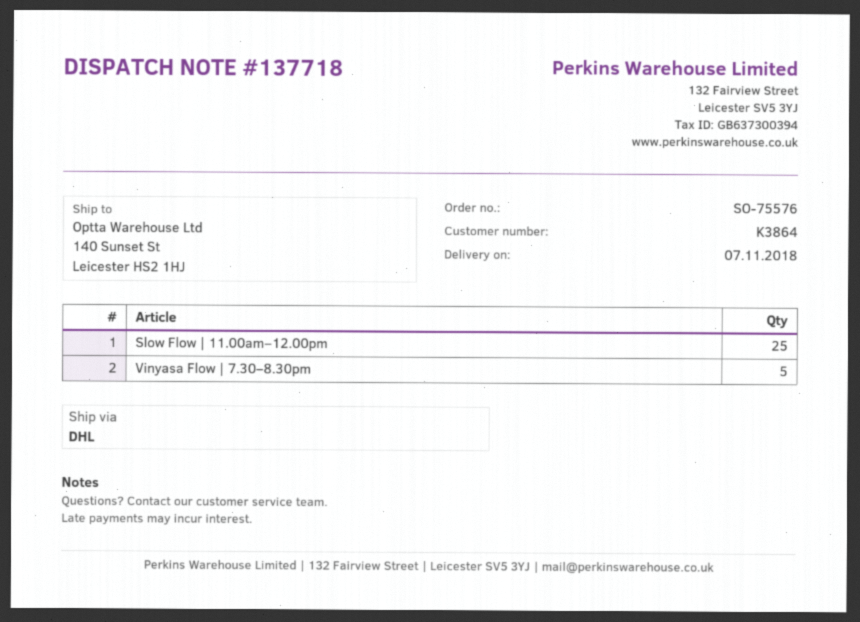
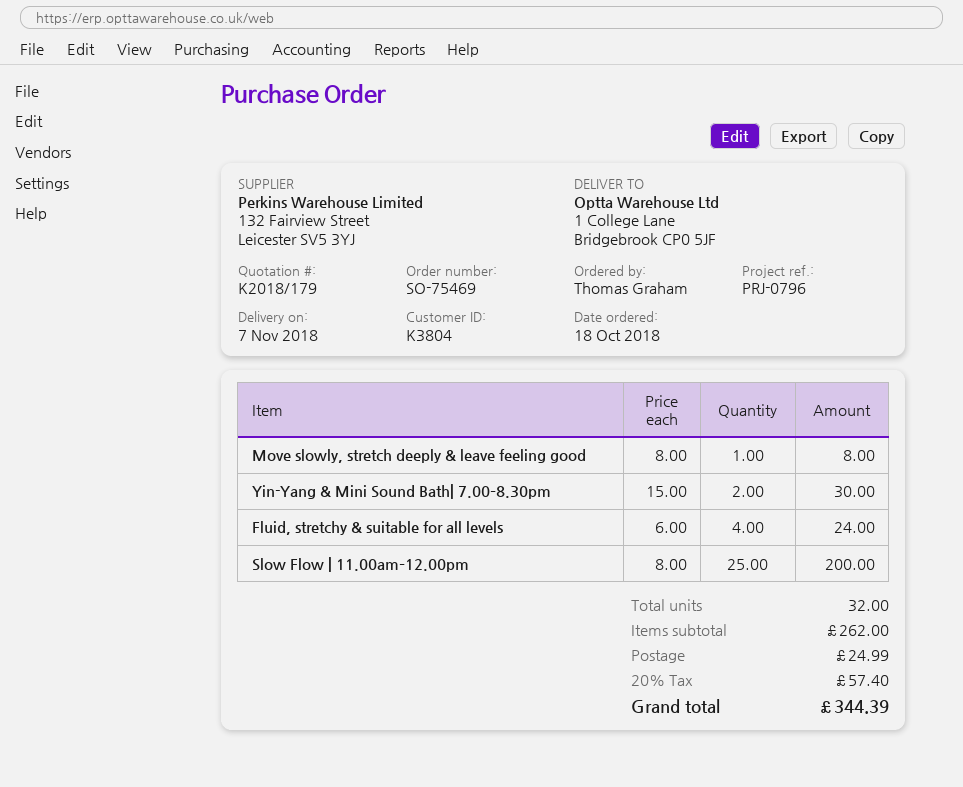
order number: SO-75576 -> SO-75469
customer number: K3864 -> K3804
ship to: 140 Sunset St, Leicester HS2 1HJ -> 1 College Lane, Bridgebrook CP0 5JF
Vinyasa Flow | 7.30–8.30pm: 5 -> none
Move slowly, stretch deeply & leave feeling good: none -> 1
Yin-Yang & Mini Sound Bath| 7.00–8.30pm: none -> 2
Fluid, stretchy & suitable for all levels: none -> 4

